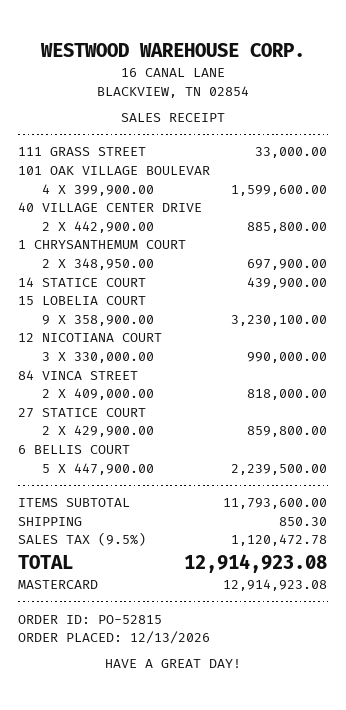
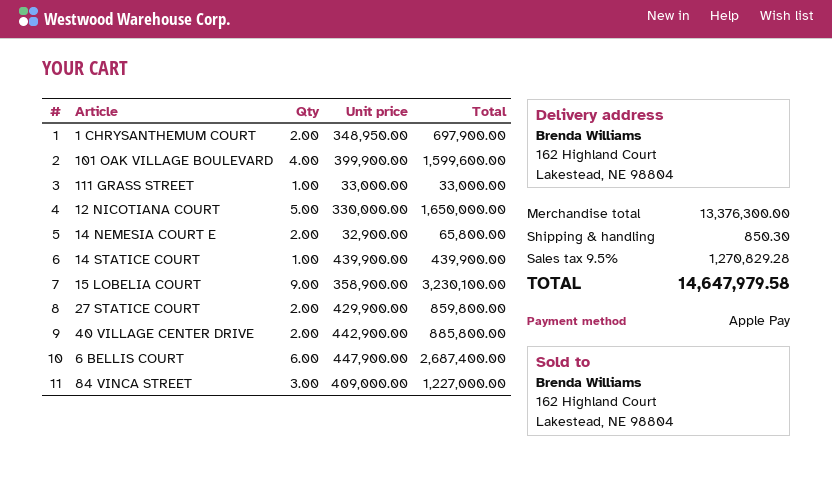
payment method: Mastercard -> Apple Pay
12 NICOTIANA COURT: 3 x 330000.00 = 990000.00 -> 5 x 330000.00 = 1650000.00
84 VINCA STREET: 2 x 409000.00 = 818000.00 -> 3 x 409000.00 = 1227000.00
6 BELLIS COURT: 5 x 447900.00 = 2239500.00 -> 6 x 447900.00 = 2687400.00
14 NEMESIA COURT E: none -> 2 x 32900.00 = 65800.00
subtotal: 11793600.00 -> 13376300.00
tax: 9.5% = 1120472.78 -> 9.5% = 1270829.28
total: 12914923.08 -> 14647979.58

